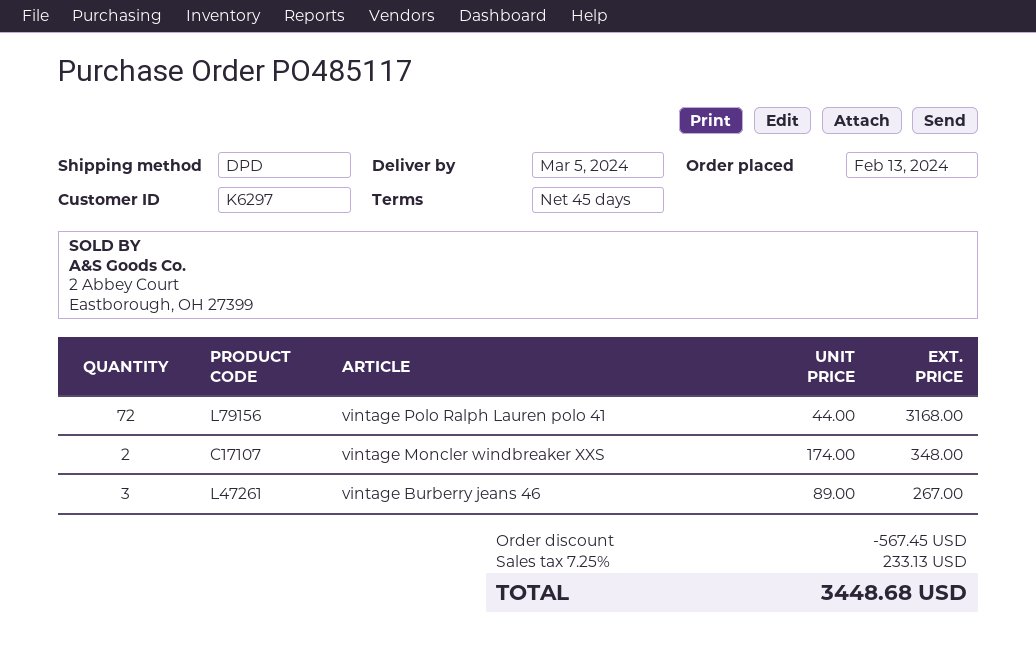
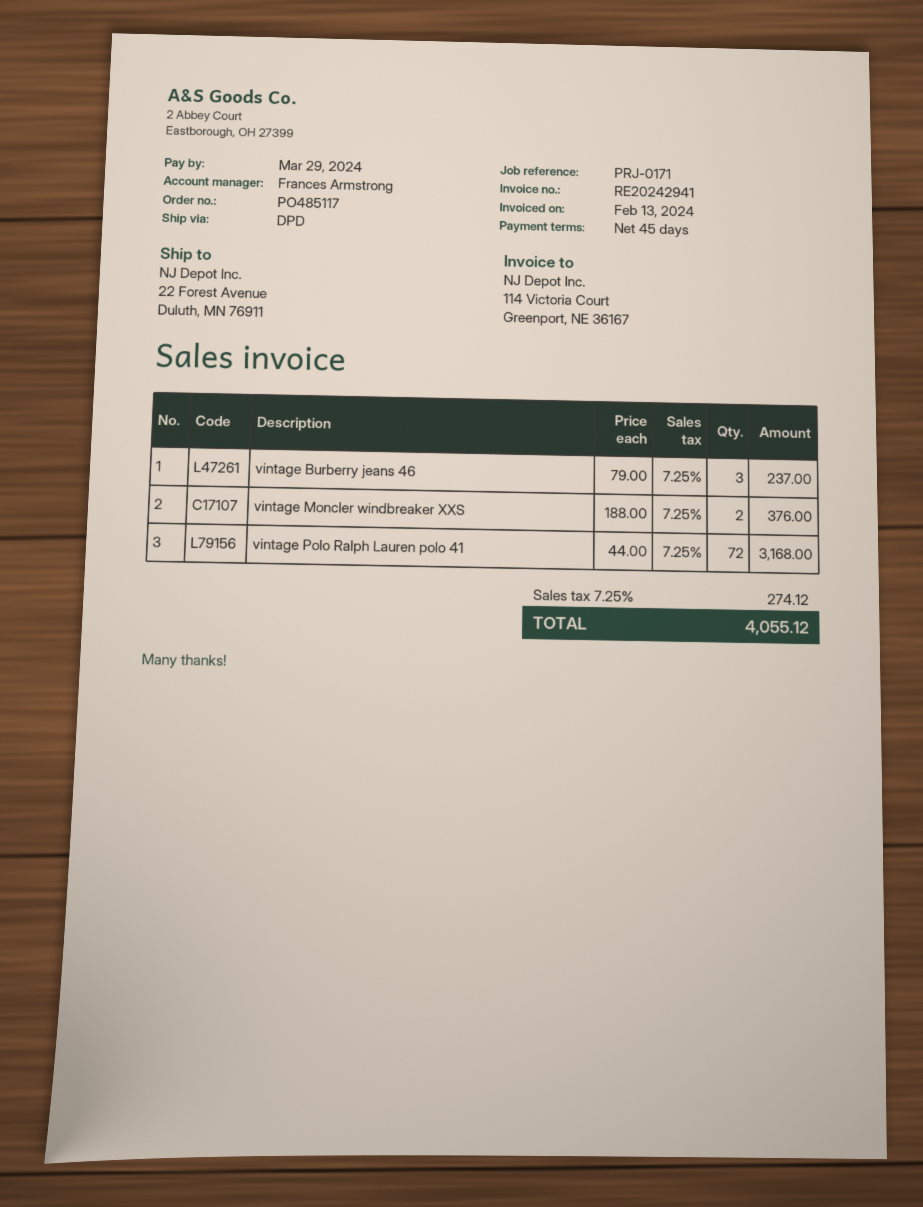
vintage Moncler windbreaker XXS: 2 x 174.00 = 348.00 -> 2 x 188.00 = 376.00
vintage Burberry jeans 46: 3 x 89.00 = 267.00 -> 3 x 79.00 = 237.00
discount: 567.45 -> none
tax: 7.25% = 233.13 -> 7.25% = 274.12
total: 3448.68 -> 4055.12

